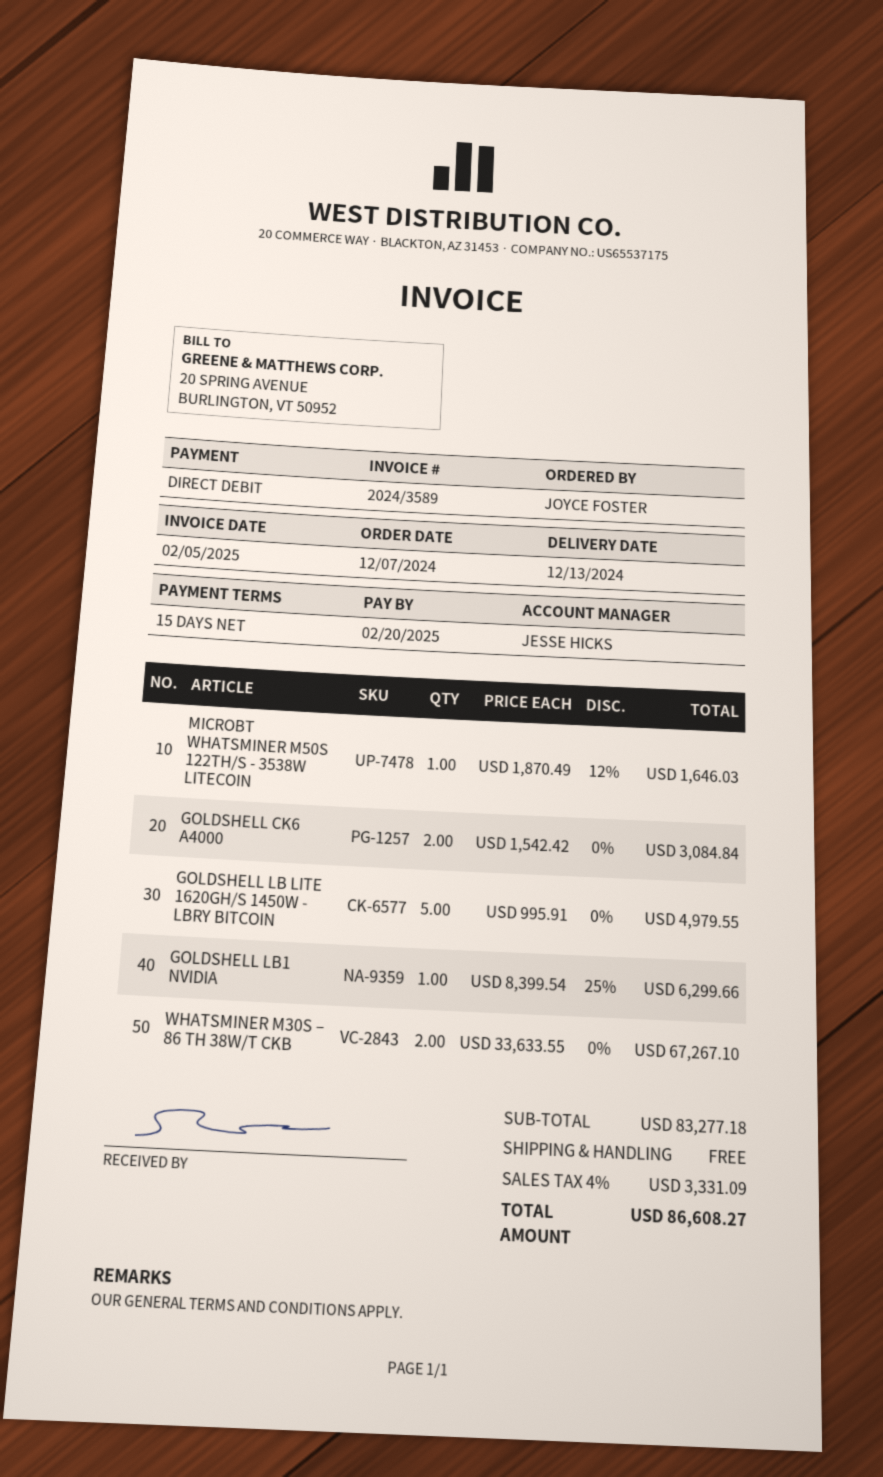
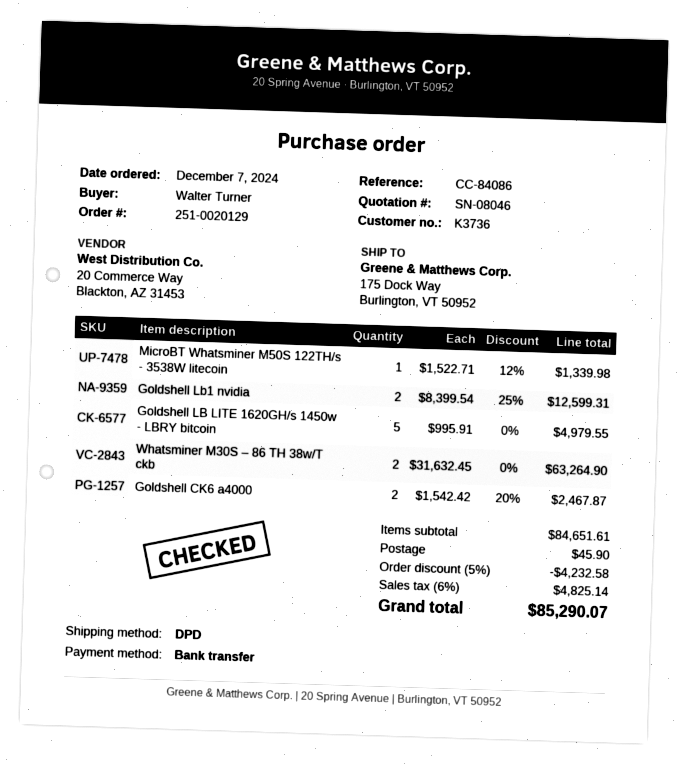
ordered by: JOYCE FOSTER -> Walter Turner
payment method: direct debit -> bank transfer
MICROBT WHATSMINER M50S 122TH/S - 3538W LITECOIN: 1 x 1870.49 - 12% = 1646.03 -> 1 x 1522.71 - 12% = 1339.98
GOLDSHELL CK6 A4000: 2 x 1542.42 = 3084.84 -> 2 x 1542.42 - 20% = 2467.87
GOLDSHELL LB1 NVIDIA: 1 x 8399.54 - 25% = 6299.66 -> 2 x 8399.54 - 25% = 12599.31
WHATSMINER M30S – 86 TH 38W/T CKB: 2 x 33633.55 = 67267.10 -> 2 x 31632.45 = 63264.90
subtotal: 83277.18 -> 84651.61
discount: none -> 5% = 4232.58
shipping: 0.00 -> 45.90
tax: 4% = 3331.09 -> 6% = 4825.14
total: 86608.27 -> 85290.07

